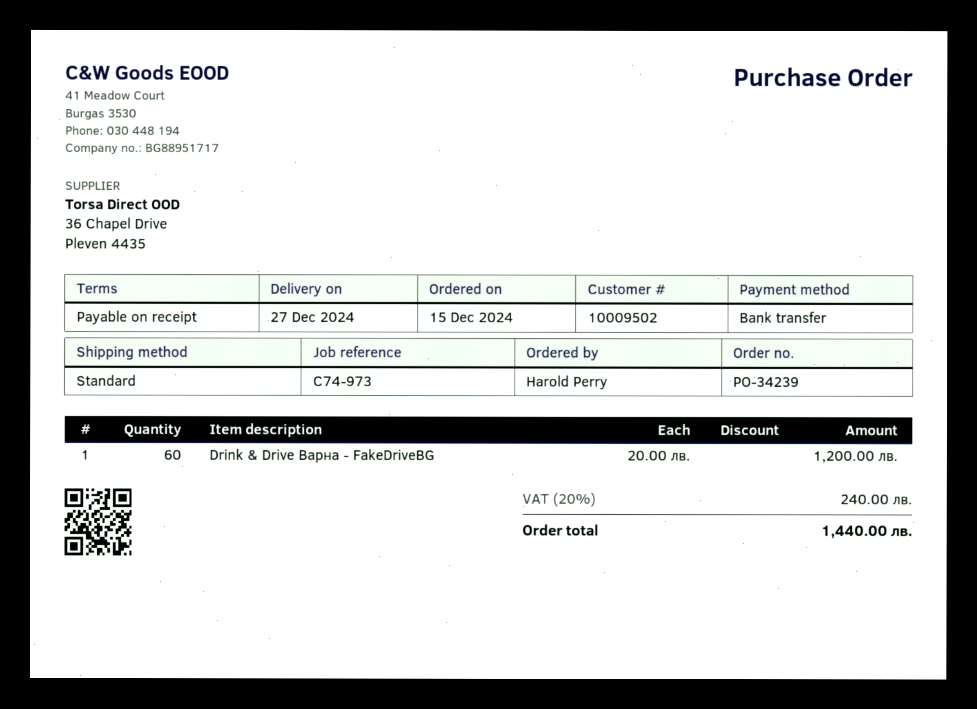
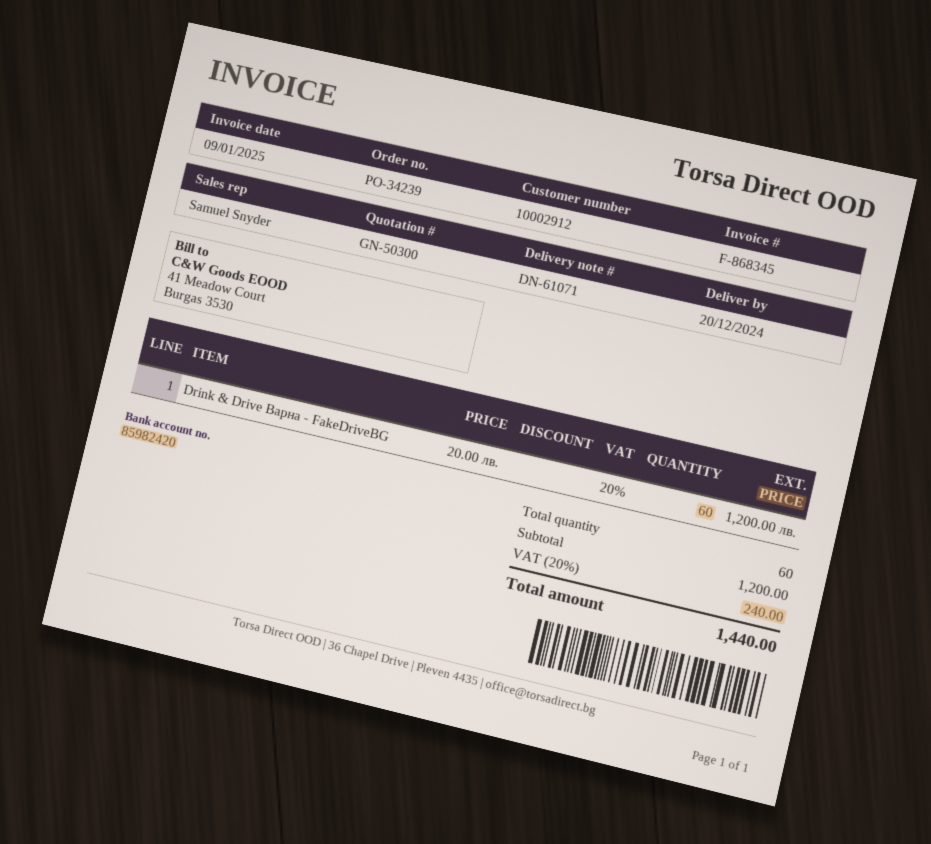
delivery date: 2024-12-27 -> 2024-12-20
customer number: 10009502 -> 10002912

